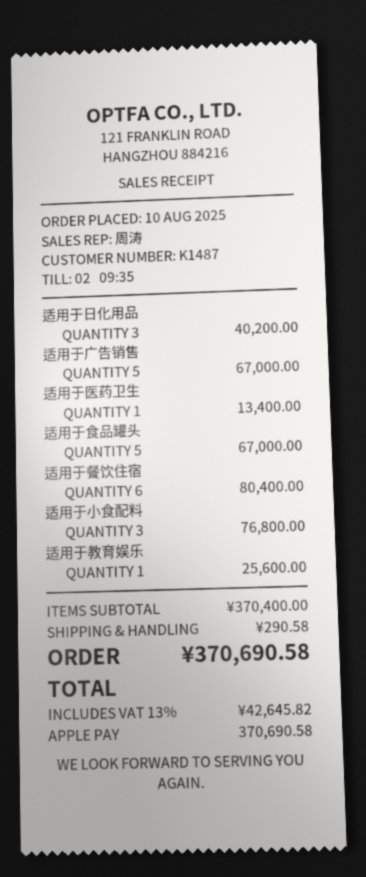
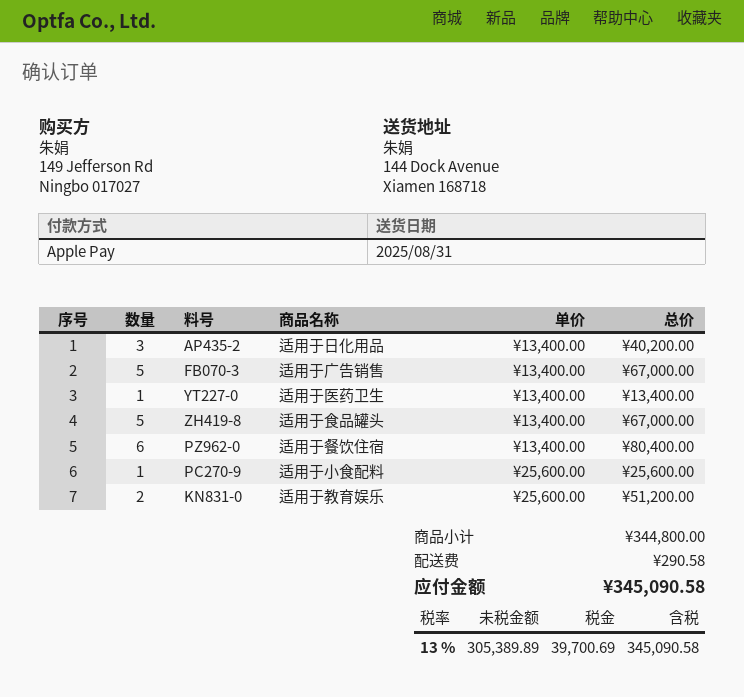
适用于小食配料: 3 for 76800.00 -> 1 for 25600.00
适用于教育娱乐: 1 for 25600.00 -> 2 for 51200.00
subtotal: 370400.00 -> 344800.00
tax: 13% = 42645.82 -> 13% = 39700.69
total: 370690.58 -> 345090.58

